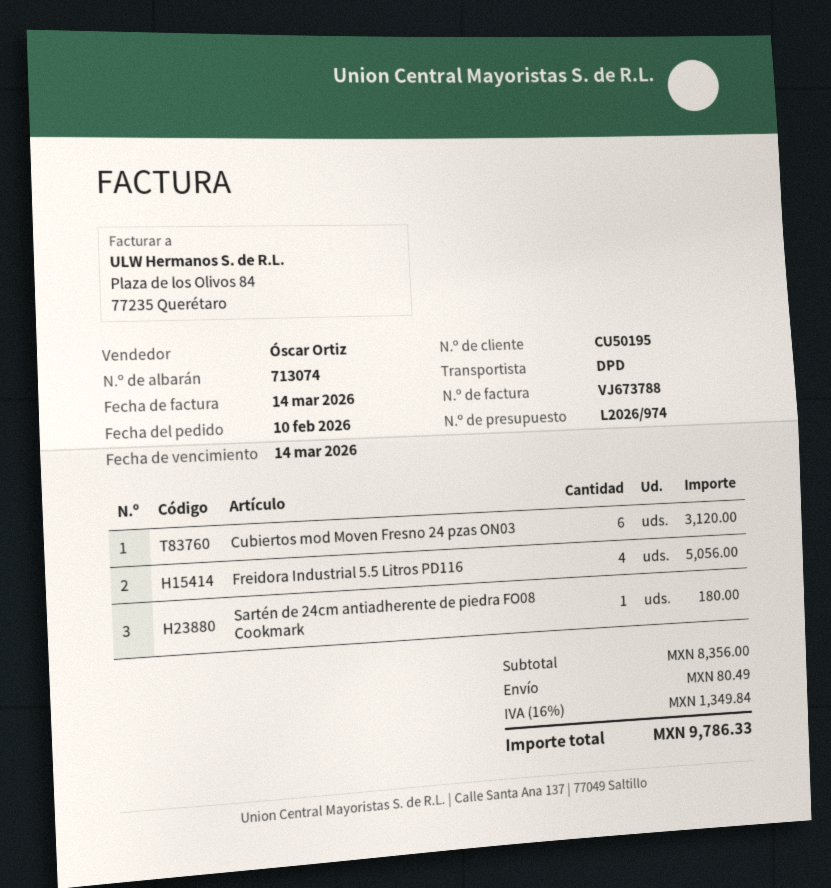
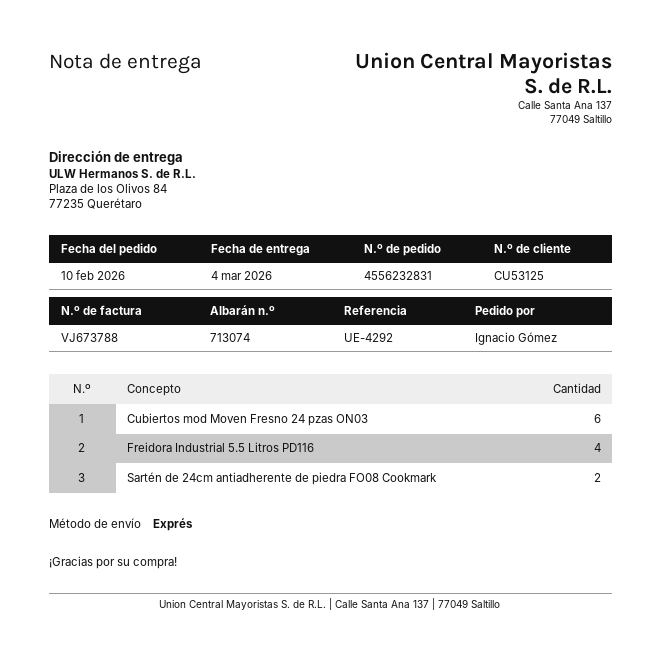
customer number: CU50195 -> CU53125
shipping method: DPD -> express
Sartén de 24cm antiadherente de piedra FO08 Cookmark: 1 -> 2

